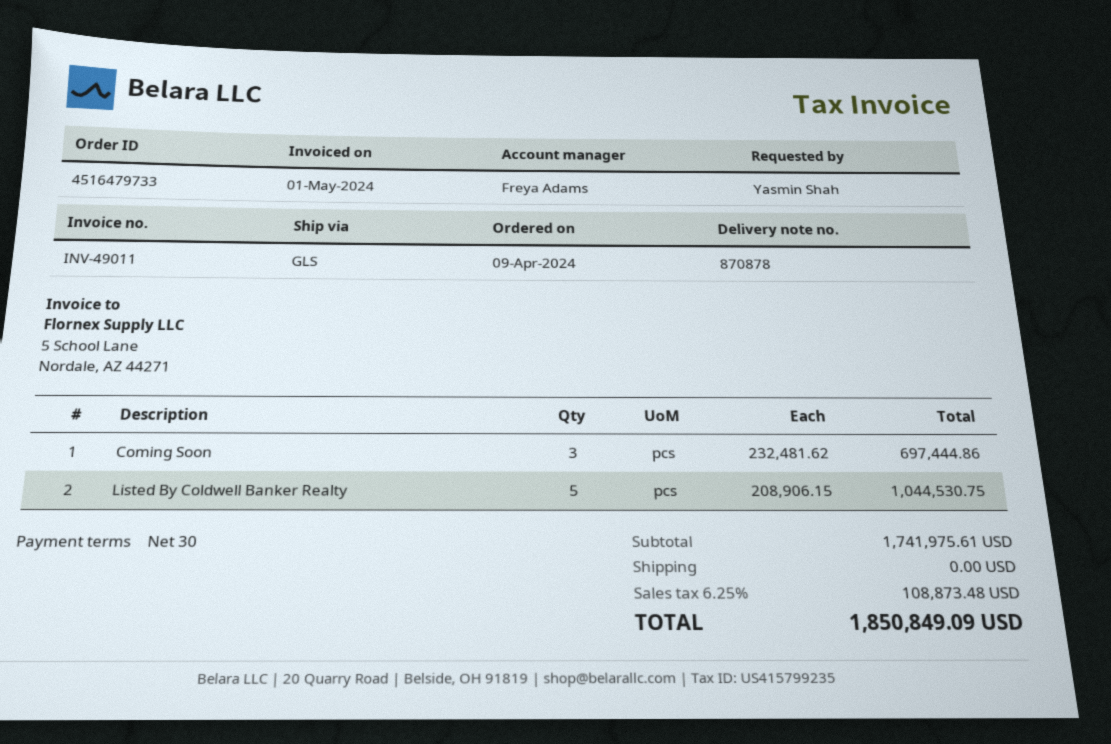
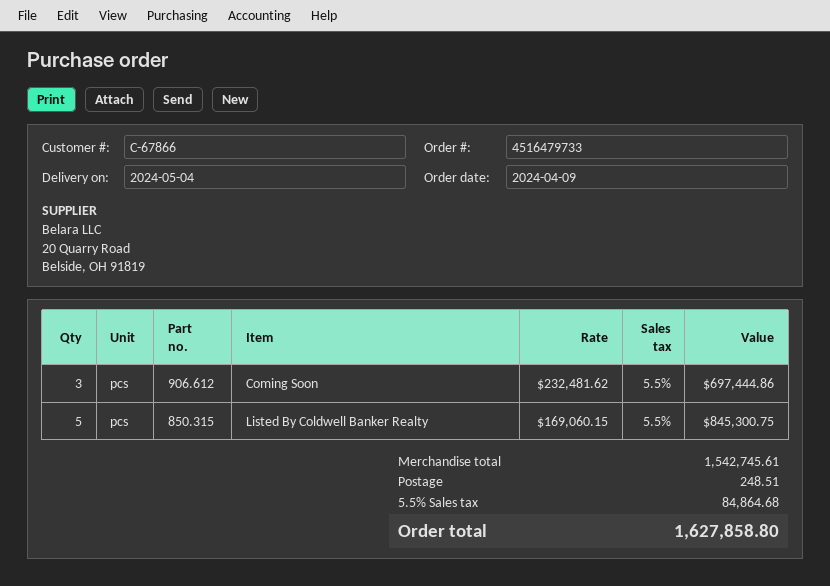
Listed By Coldwell Banker Realty: 5 x 208906.15 = 1044530.75 -> 5 x 169060.15 = 845300.75
subtotal: 1741975.61 -> 1542745.61
shipping: 0.00 -> 248.51
tax: 6.25% = 108873.48 -> 5.5% = 84864.68
total: 1850849.09 -> 1627858.80

